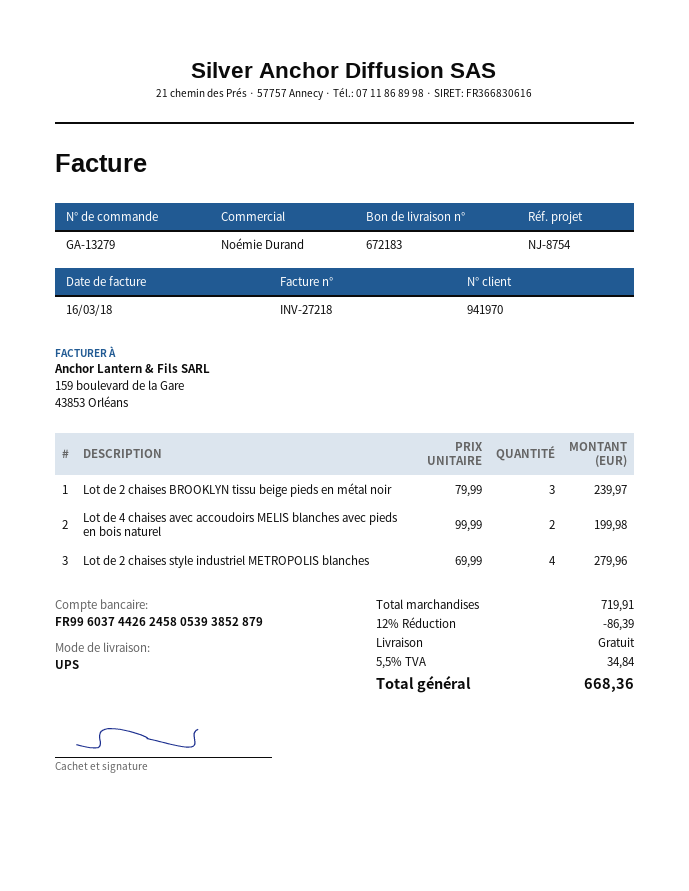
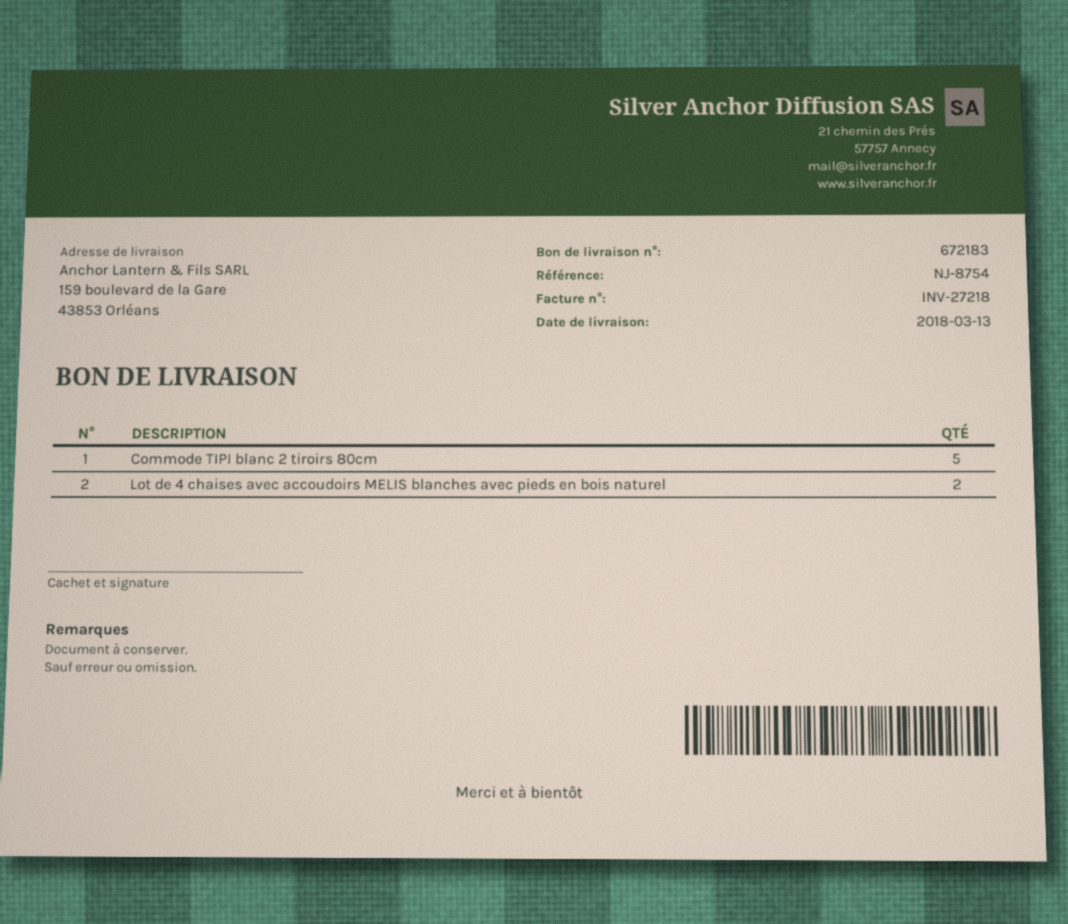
Lot de 2 chaises BROOKLYN tissu beige pieds en métal noir: 3 -> none
Lot de 2 chaises style industriel METROPOLIS blanches: 4 -> none
Commode TIPI blanc 2 tiroirs 80cm: none -> 5

